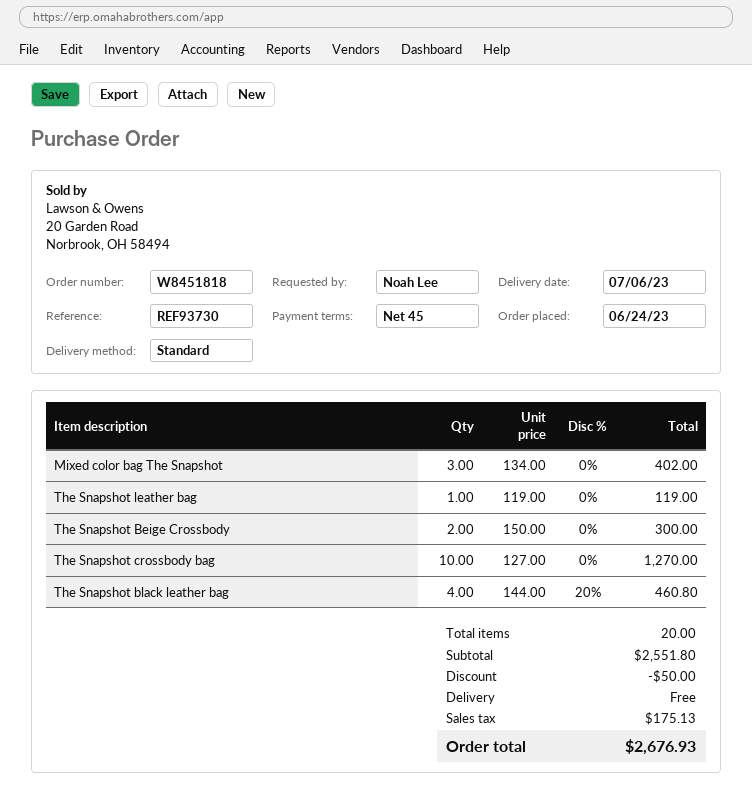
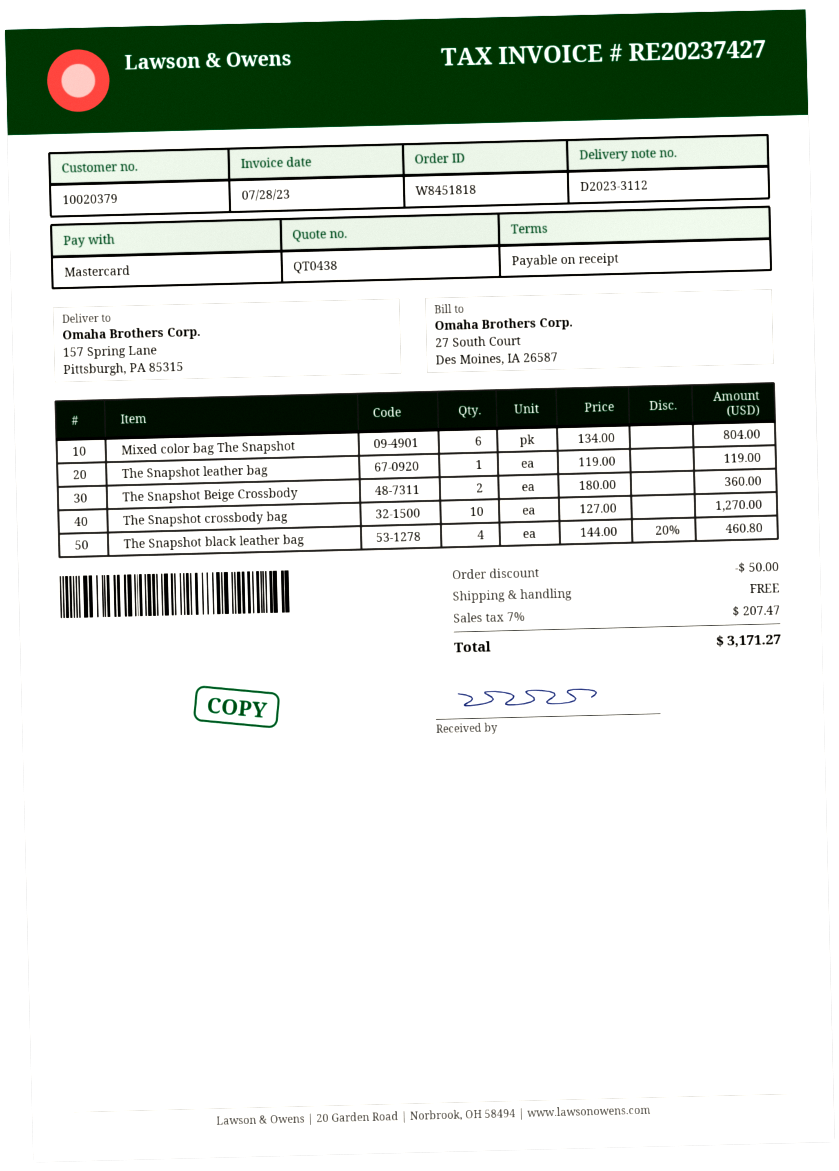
payment terms: 45 days -> on receipt
Mixed color bag The Snapshot: 3 x 134.00 = 402.00 -> 6 x 134.00 = 804.00
The Snapshot Beige Crossbody: 2 x 150.00 = 300.00 -> 2 x 180.00 = 360.00
tax: 175.13 -> 207.47
total: 2676.93 -> 3171.27

